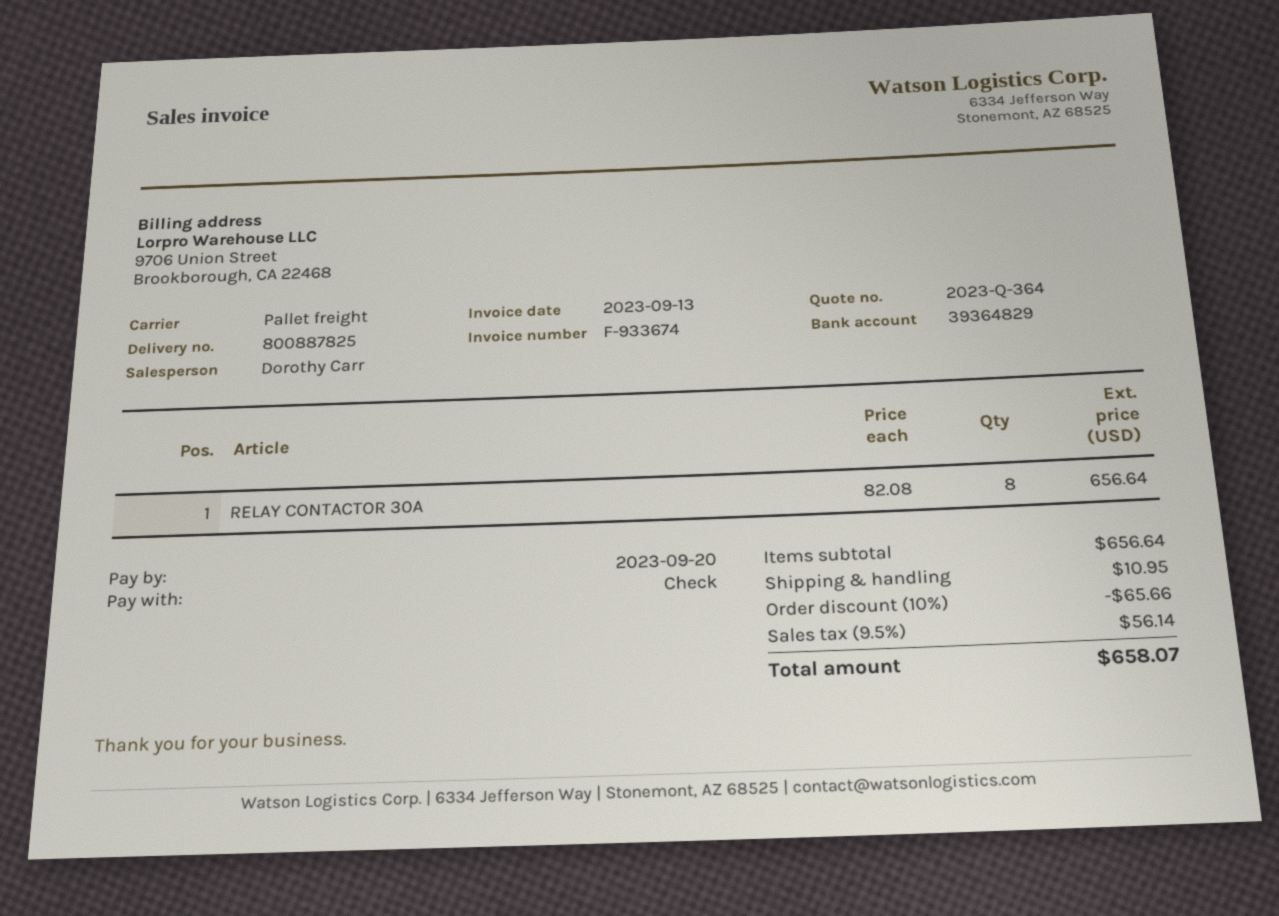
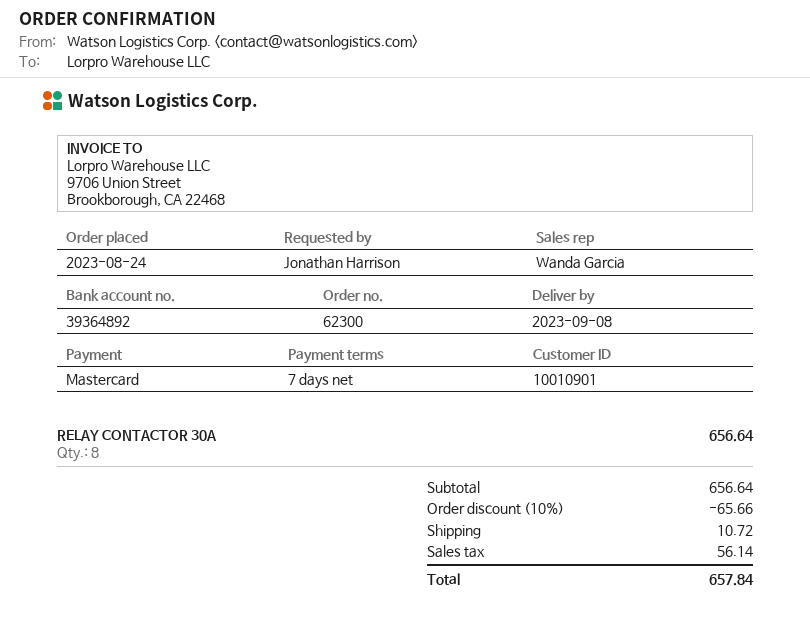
sales rep: Dorothy Carr -> Wanda Garcia
payment method: cheque -> Mastercard
bank account: 39364829 -> 39364892
shipping: 10.95 -> 10.72
total: 658.07 -> 657.84

